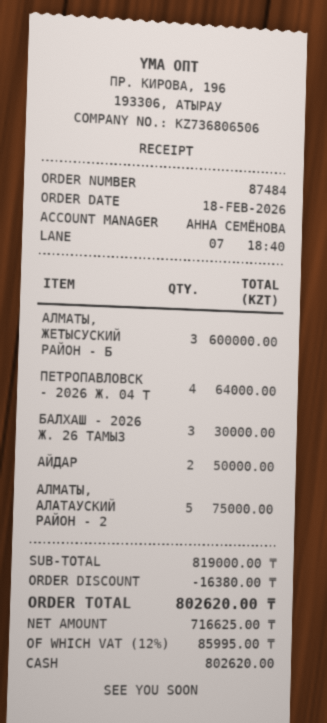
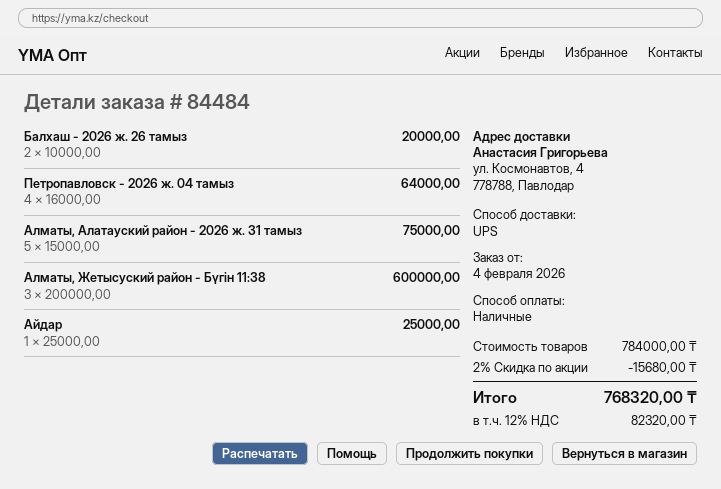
order number: 87484 -> 84484
order date: 2026-02-18 -> 2026-02-04
БАЛХАШ - 2026 Ж. 26 ТАМЫЗ: 3 for 30000.00 -> 2 for 20000.00
АЙДАР: 2 for 50000.00 -> 1 for 25000.00
subtotal: 819000.00 -> 784000.00
discount: 16380.00 -> 15680.00
tax: 12% = 85995.00 -> 12% = 82320.00
total: 802620.00 -> 768320.00

